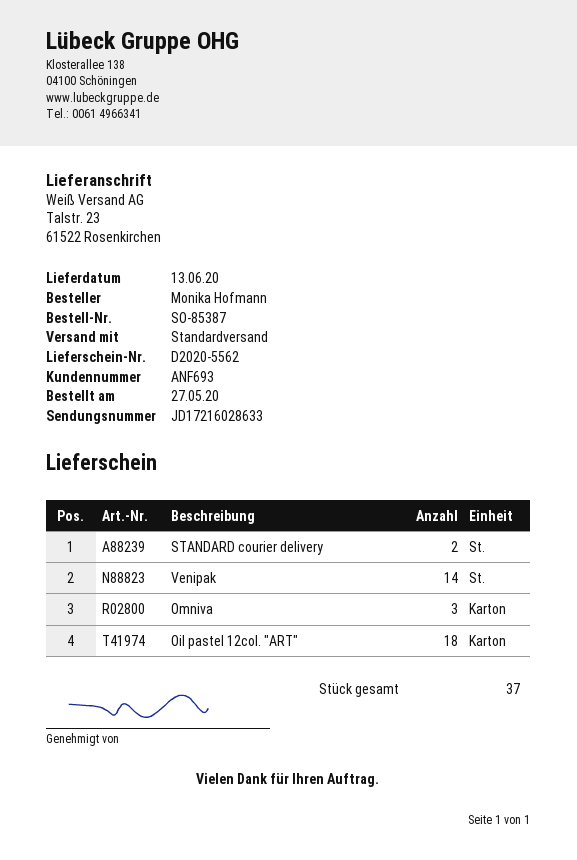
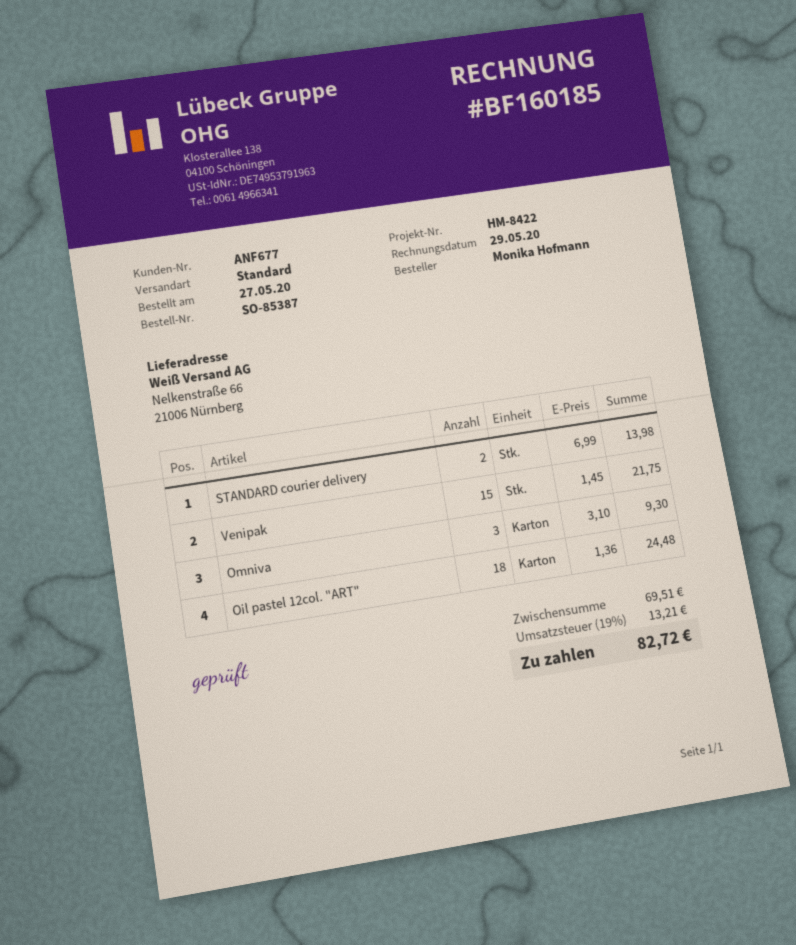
customer number: ANF693 -> ANF677
ship to: Talstr. 23, 61522 Rosenkirchen -> Nelkenstraße 66, 21006 Nürnberg
Venipak: 14 -> 15

